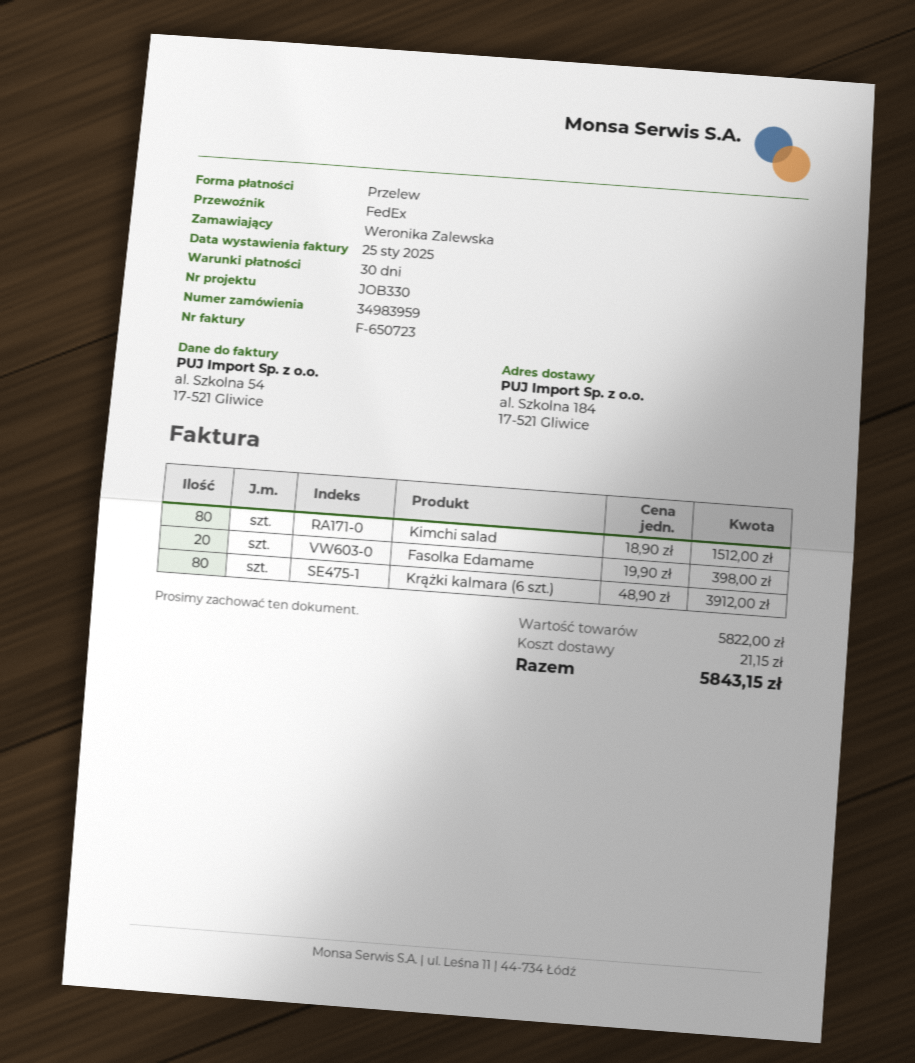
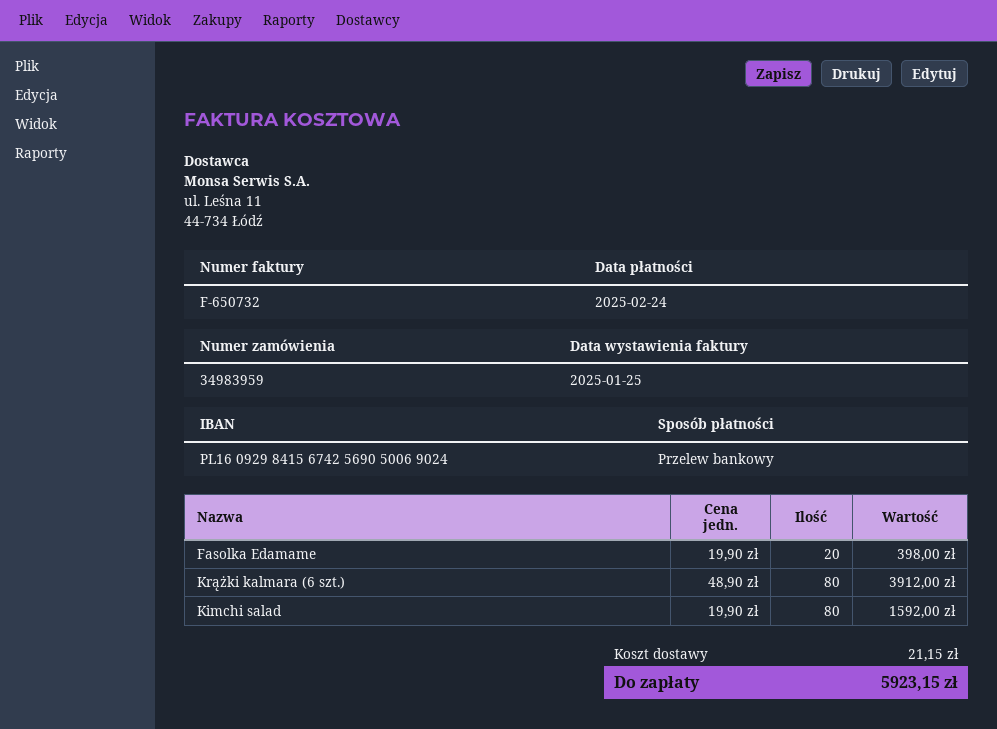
invoice number: F-650723 -> F-650732
Kimchi salad: 80 x 18.90 = 1512.00 -> 80 x 19.90 = 1592.00
total: 5843.15 -> 5923.15

